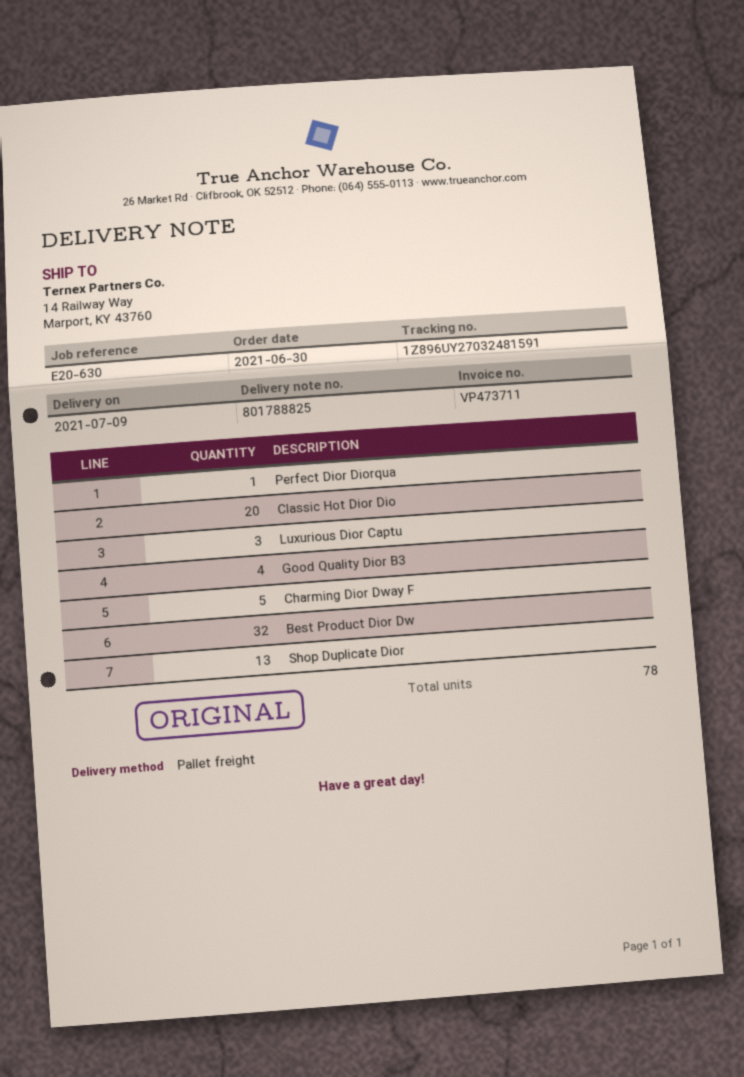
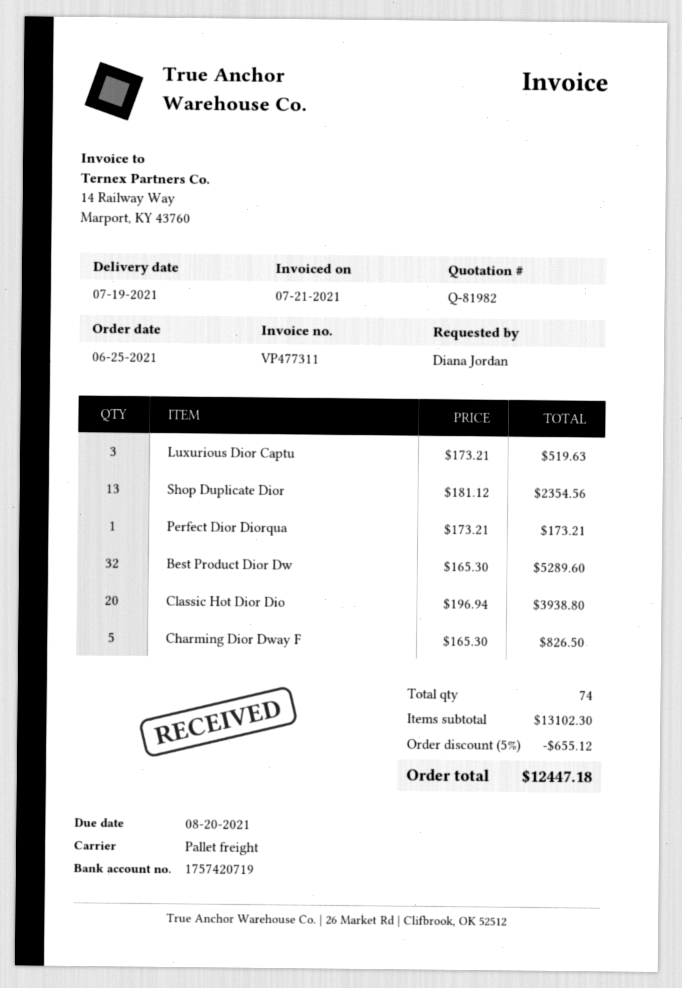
order date: 2021-06-30 -> 2021-06-25
delivery date: 2021-07-09 -> 2021-07-19
invoice number: VP473711 -> VP477311
Good Quality Dior B3: 4 -> none
total quantity: 78 -> 74

